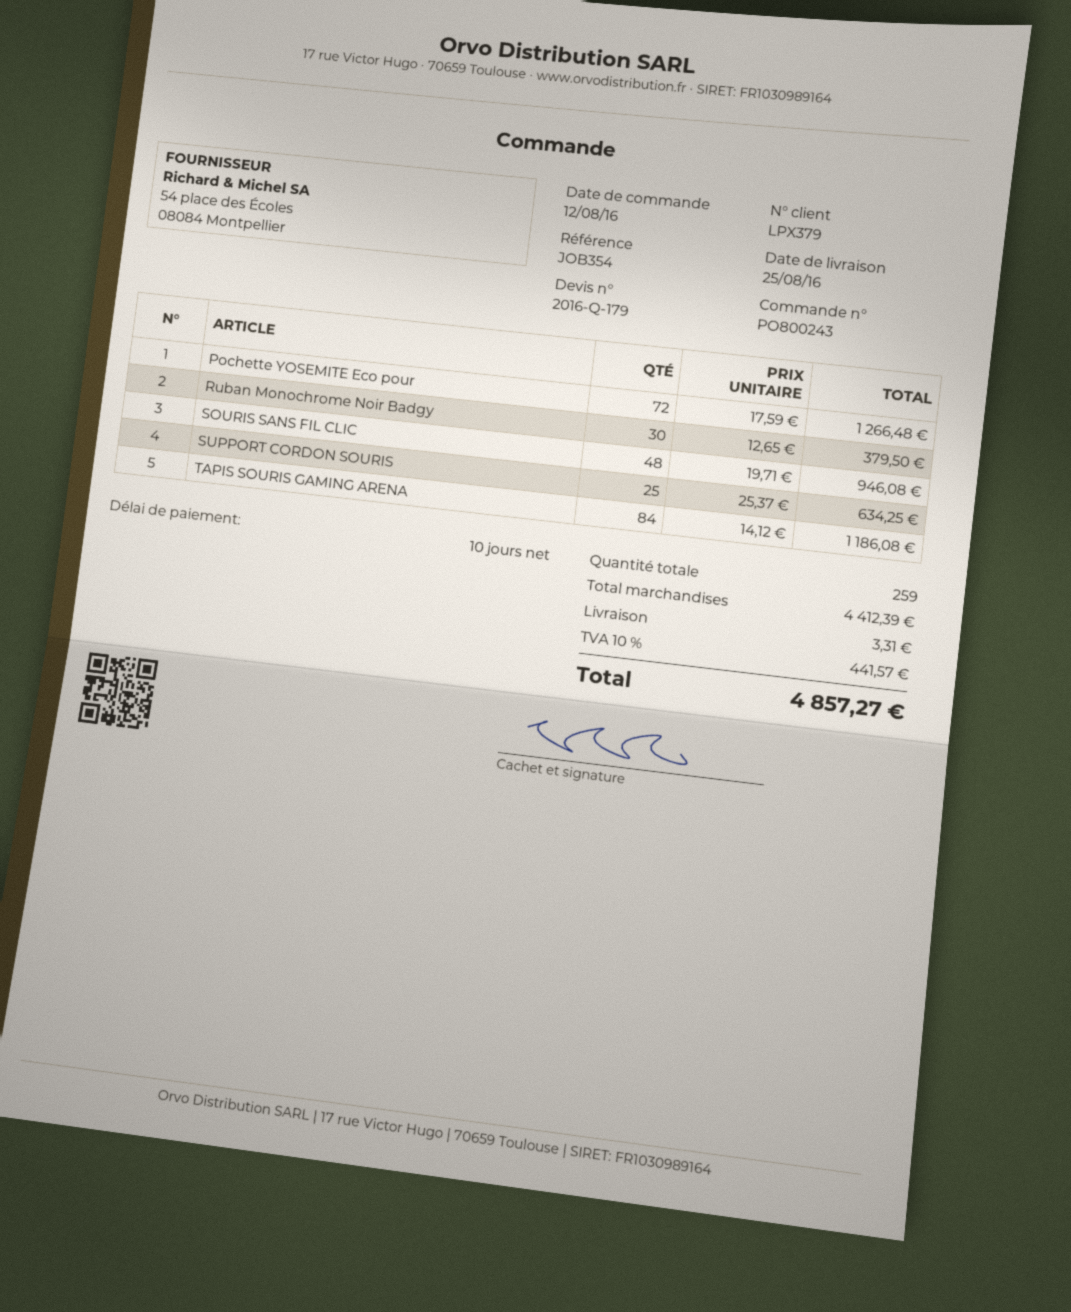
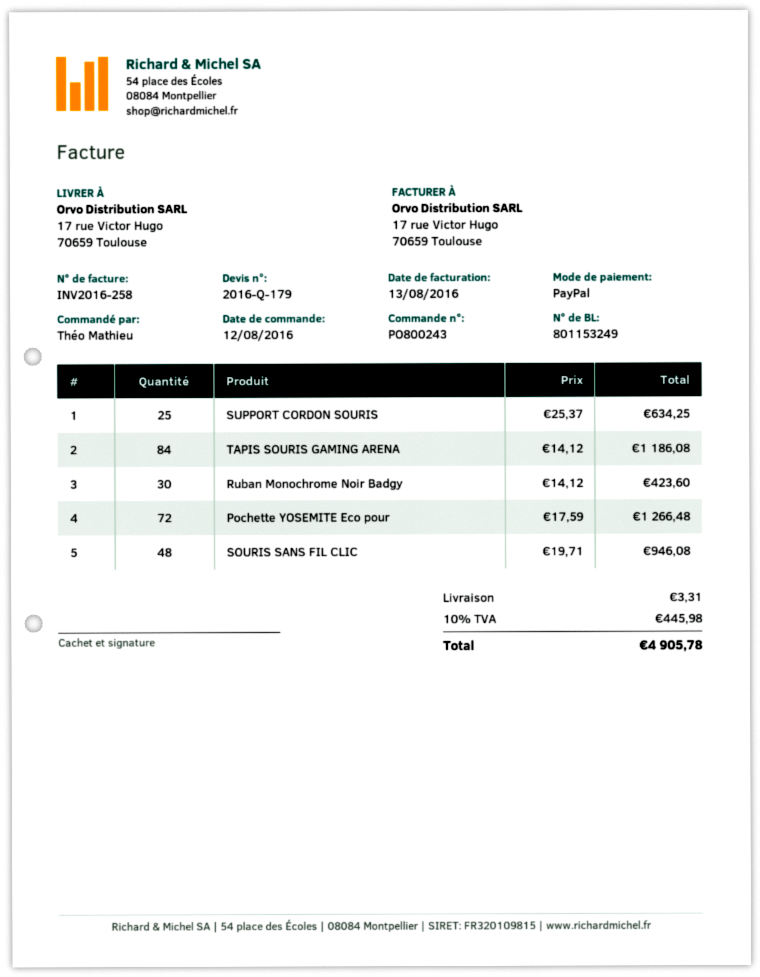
Ruban Monochrome Noir Badgy: 30 x 12.65 = 379.50 -> 30 x 14.12 = 423.60
tax: 10% = 441.57 -> 10% = 445.98
total: 4857.27 -> 4905.78

